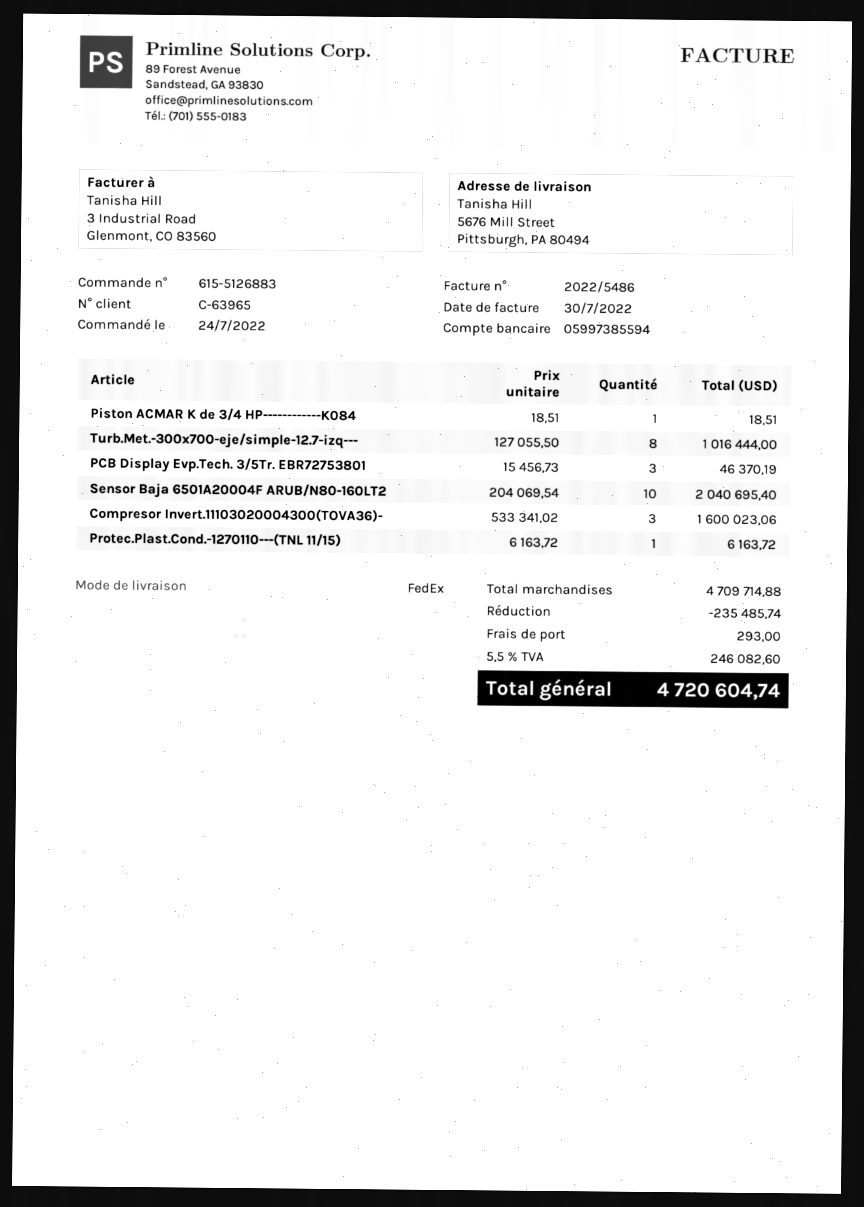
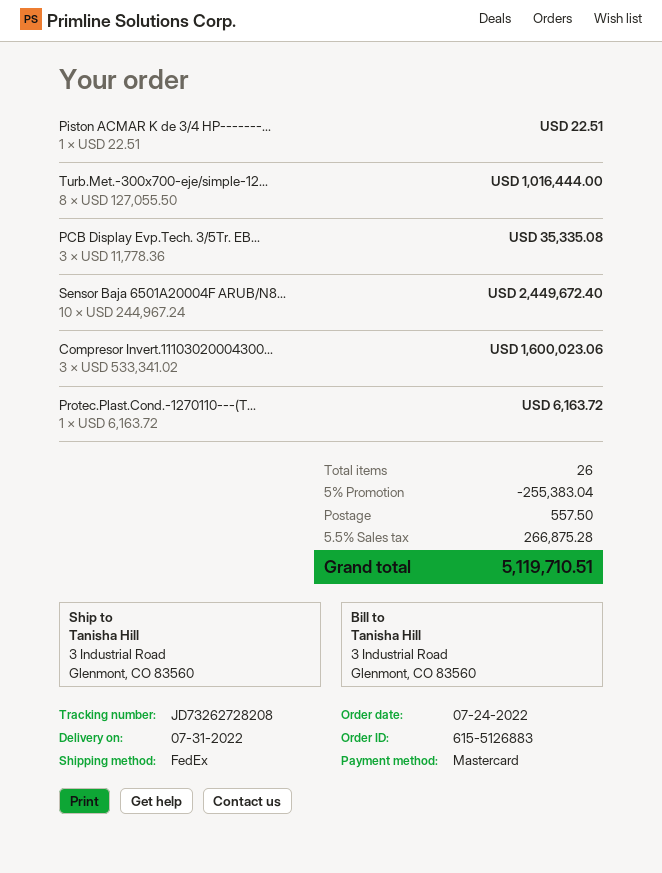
ship to: 5676 Mill Street, Pittsburgh, PA 80494 -> 3 Industrial Road, Glenmont, CO 83560
Piston ACMAR K de 3/4 HP------------K084: 1 x 18.51 = 18.51 -> 1 x 22.51 = 22.51
PCB Display Evp.Tech. 3/5Tr. EBR72753801: 3 x 15456.73 = 46370.19 -> 3 x 11778.36 = 35335.08
Sensor Baja 6501A20004F ARUB/N80-160LT2: 10 x 204069.54 = 2040695.40 -> 10 x 244967.24 = 2449672.40
discount: 235485.74 -> 255383.04
shipping: 293.00 -> 557.50
tax: 5.5% = 246082.60 -> 5.5% = 266875.28
total: 4720604.74 -> 5119710.51

